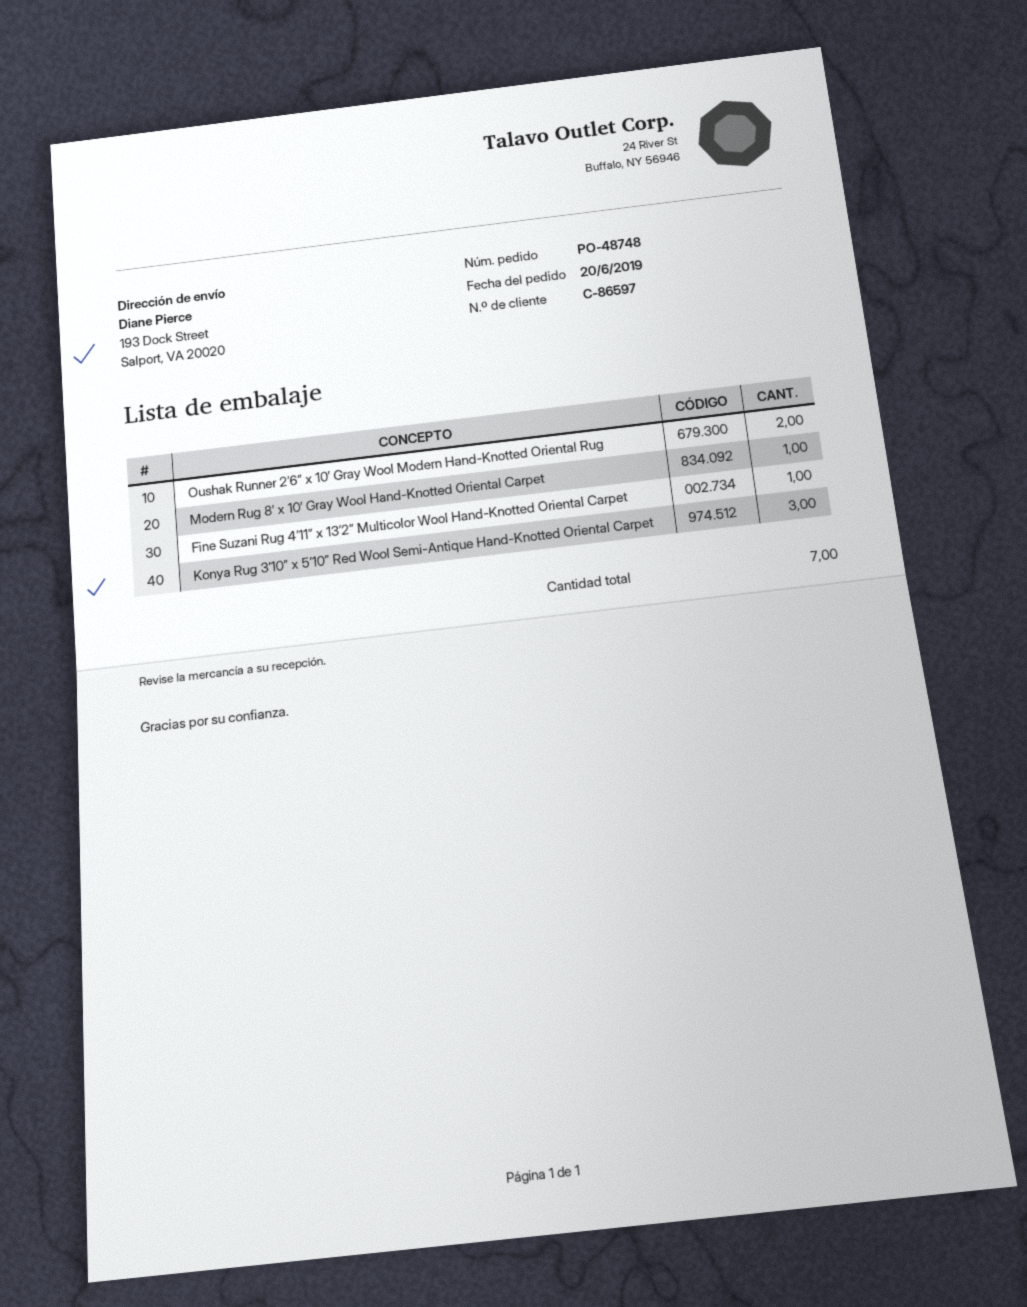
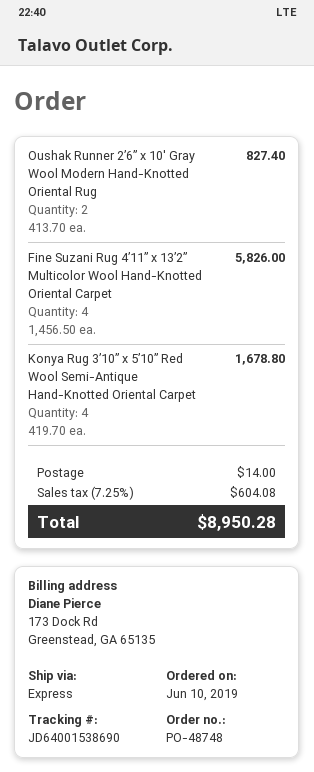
order date: 2019-06-20 -> 2019-06-10
Modern Rug 8′ x 10′ Gray Wool Hand-Knotted Oriental Carpet: 1 -> none
Fine Suzani Rug 4’11” x 13’2” Multicolor Wool Hand-Knotted Oriental Carpet: 1 -> 4
Konya Rug 3’10” x 5’10” Red Wool Semi-Antique Hand-Knotted Oriental Carpet: 3 -> 4

